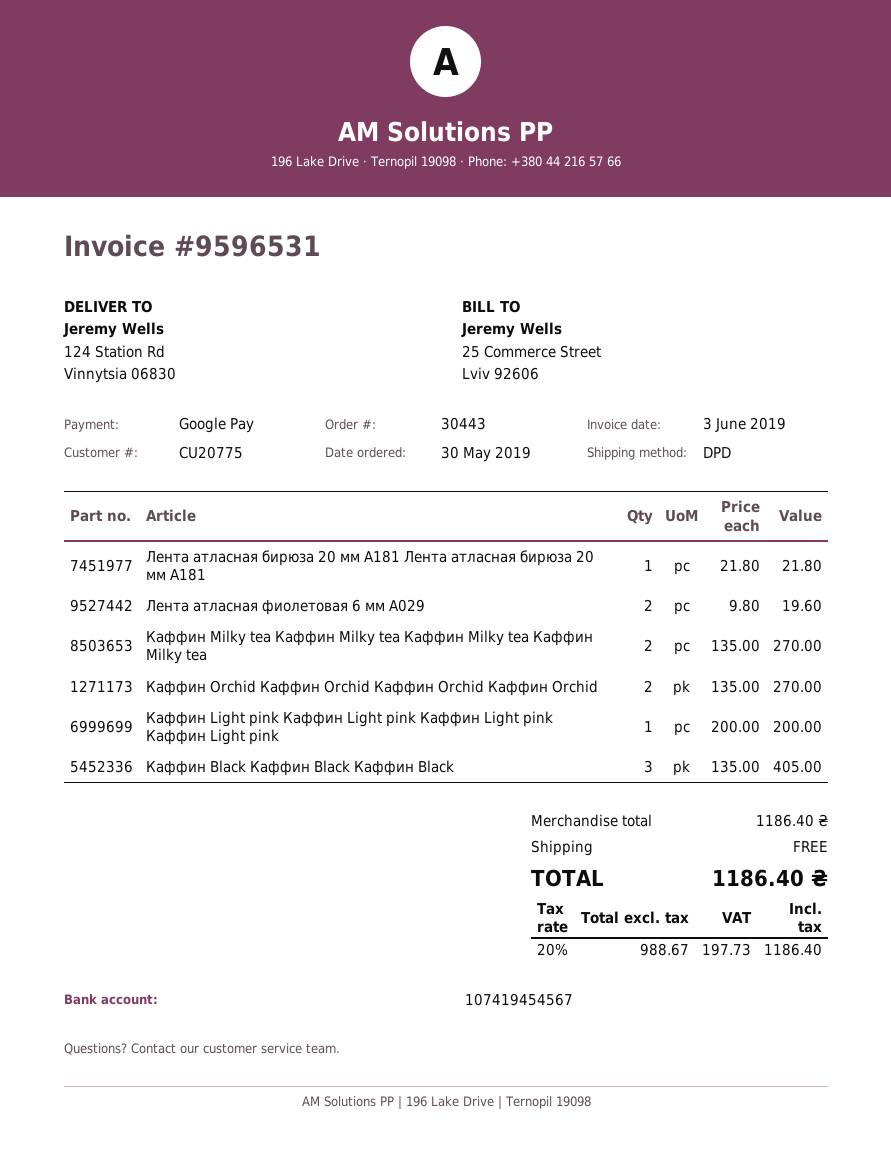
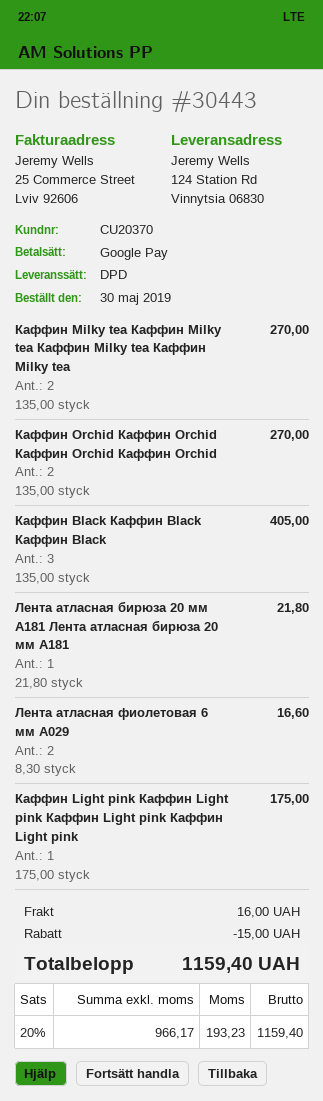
customer number: CU20775 -> CU20370
Лента атласная фиолетовая 6 мм А029: 2 x 9.80 = 19.60 -> 2 x 8.30 = 16.60
Каффин Light pink Каффин Light pink Каффин Light pink Каффин Light pink: 1 x 200.00 = 200.00 -> 1 x 175.00 = 175.00
discount: none -> 15.00
shipping: 0.00 -> 16.00
net: 988.67 -> 966.17
tax: 20% = 197.73 -> 20% = 193.23
total: 1186.40 -> 1159.40

